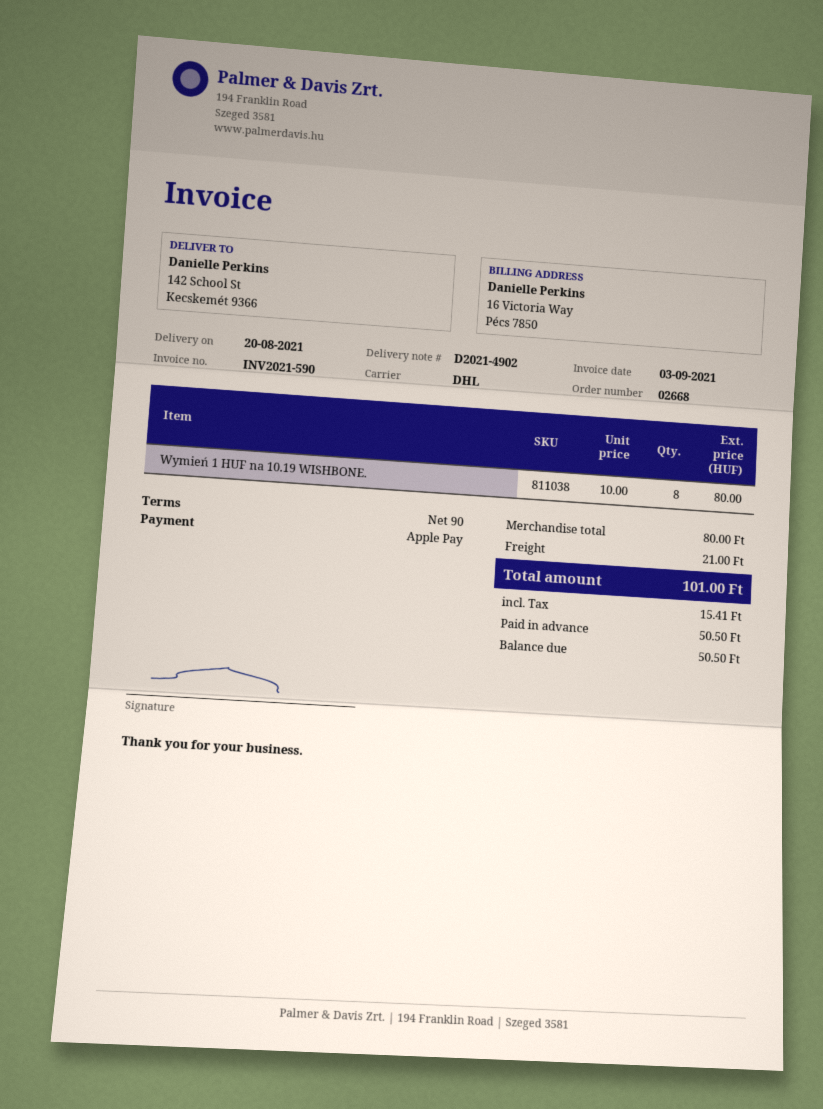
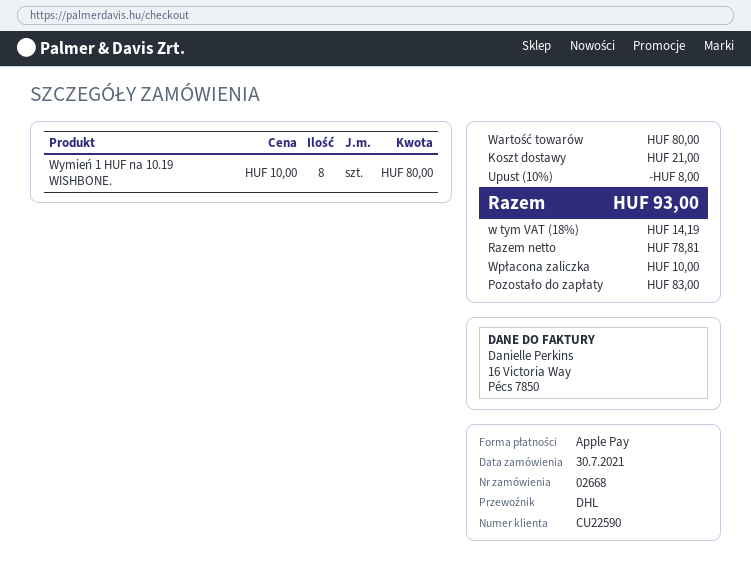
discount: none -> 10% = 8.00
tax: 15.41 -> 14.19
total: 101.00 -> 93.00
deposit: 50.50 -> 10.00
balance: 50.50 -> 83.00

